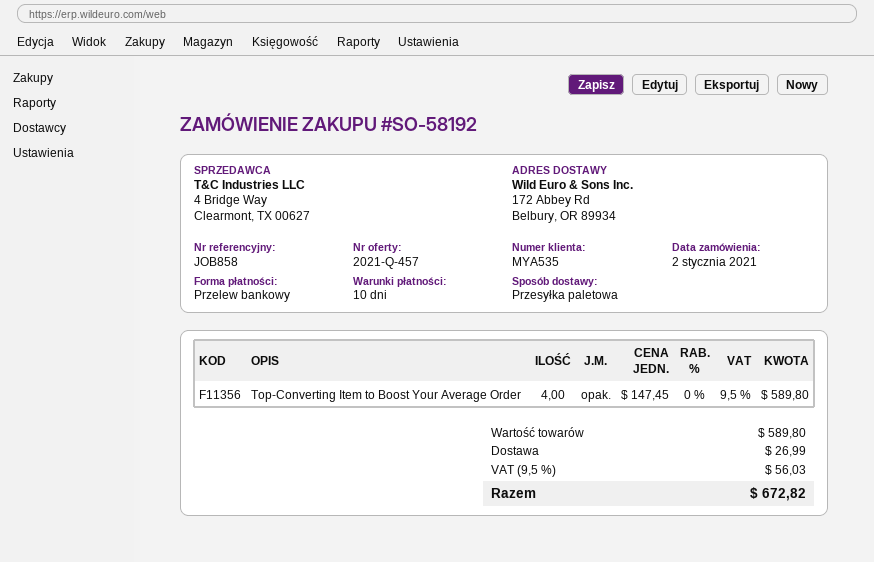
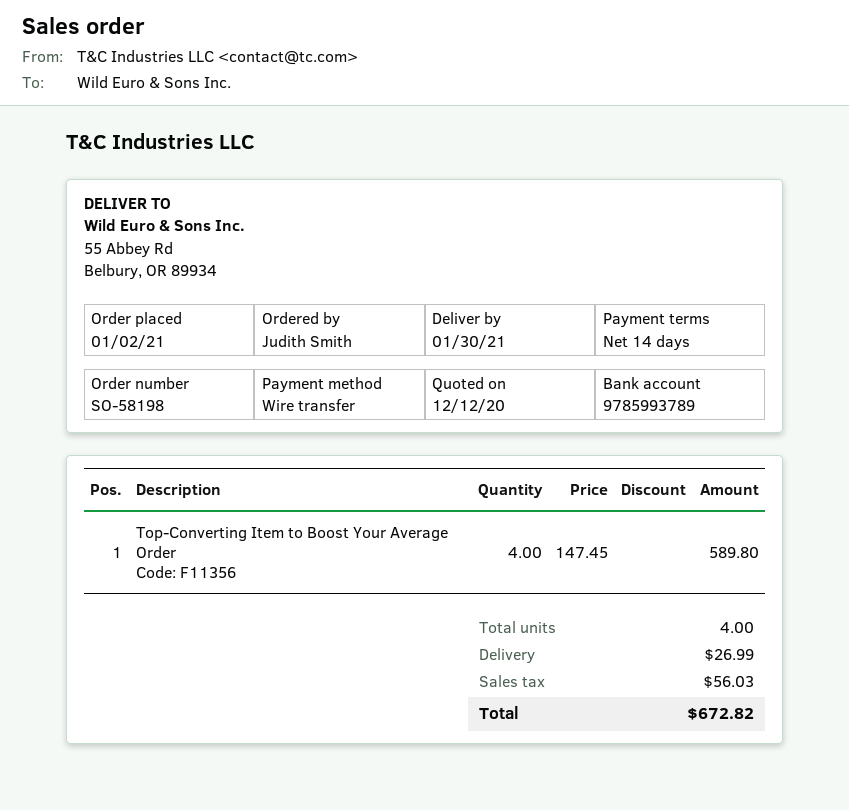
order number: SO-58192 -> SO-58198
payment terms: 10 days -> 14 days
ship to: 172 Abbey Rd, Belbury, OR 89934 -> 55 Abbey Rd, Belbury, OR 89934

